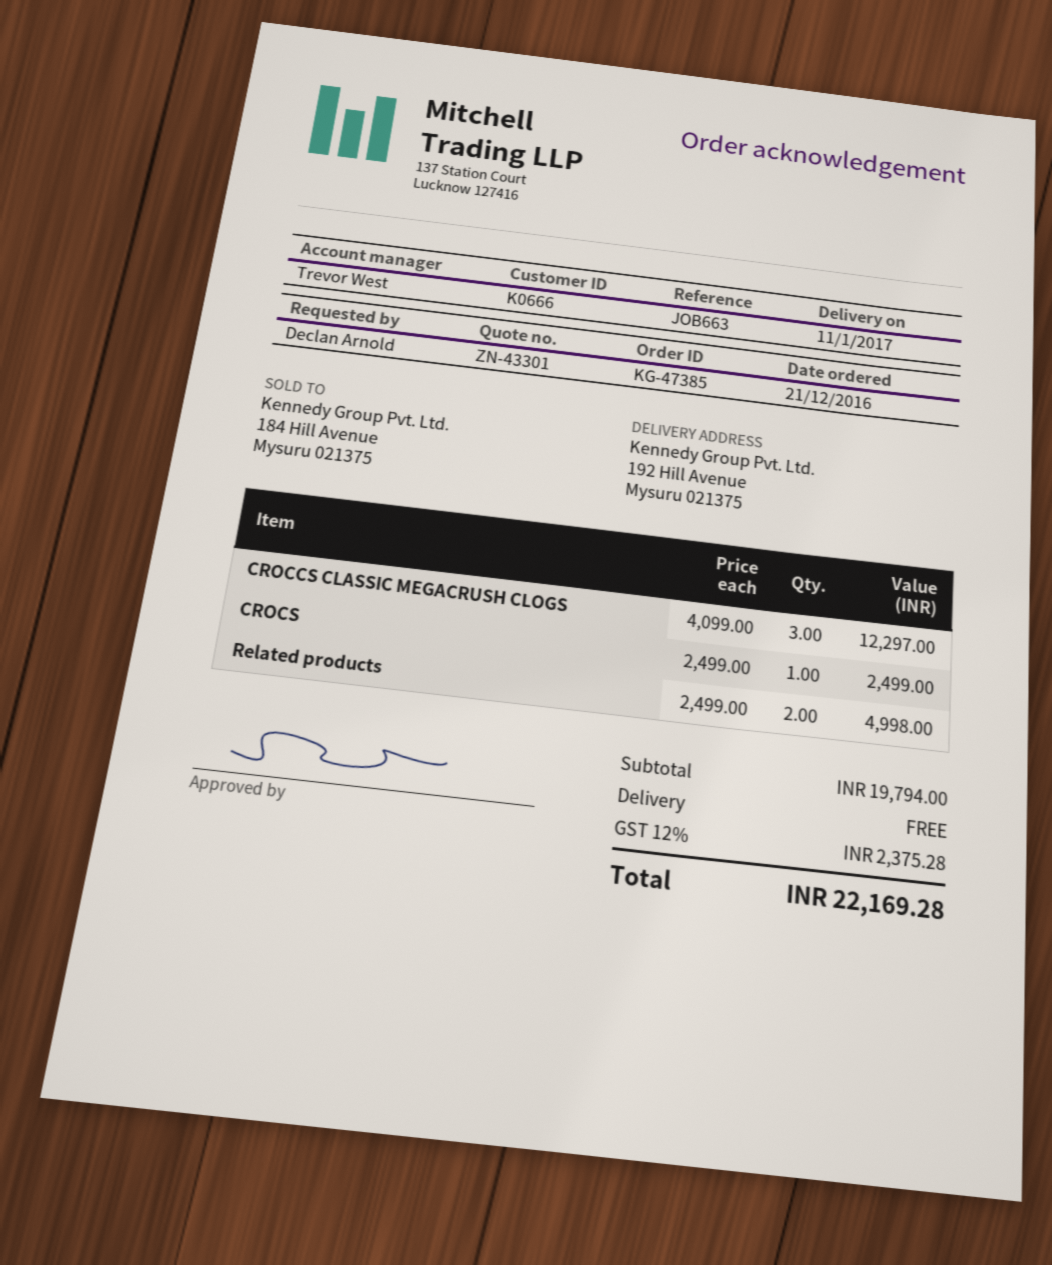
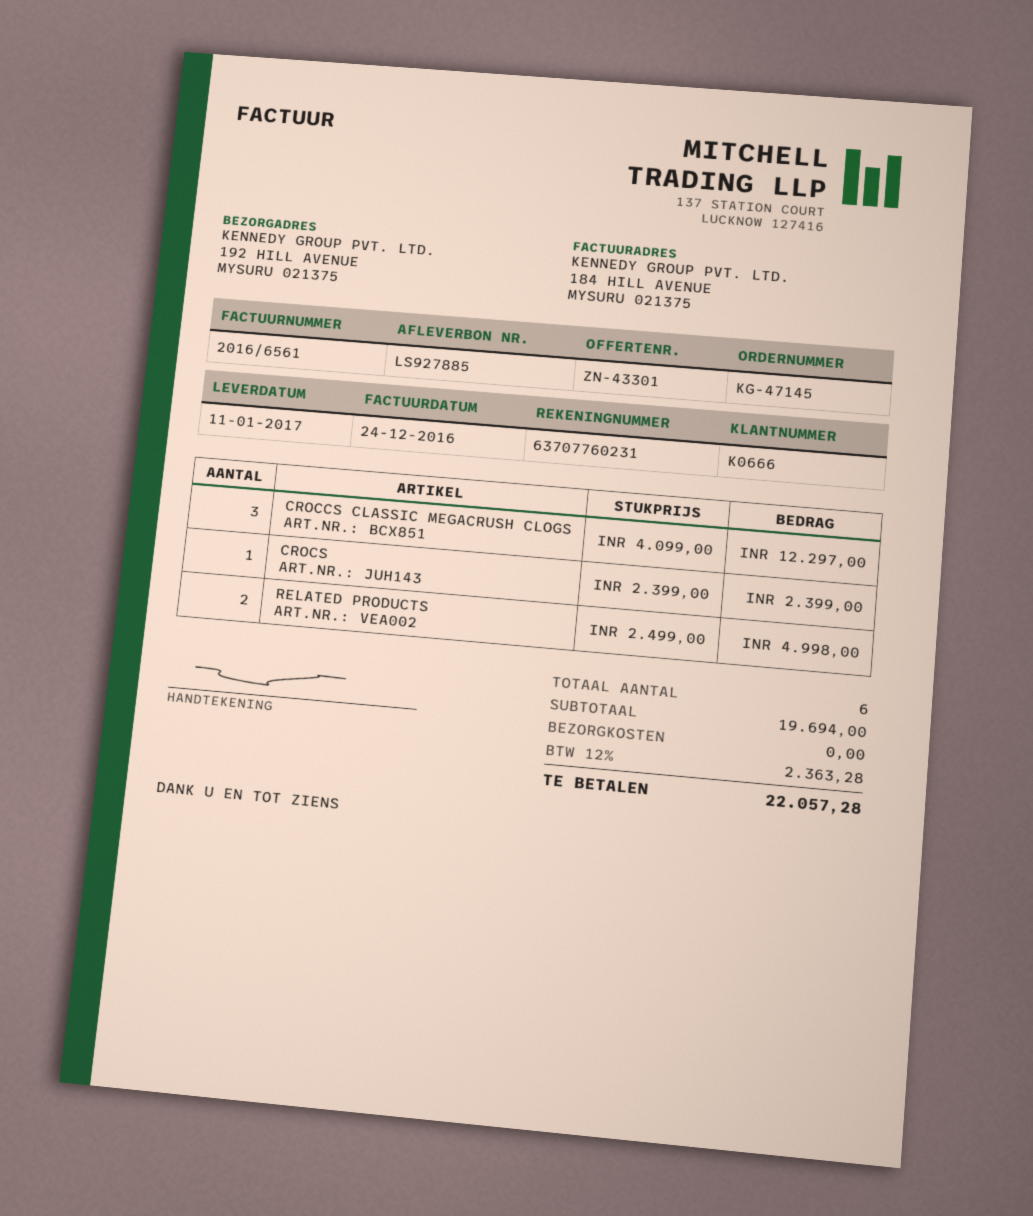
order number: KG-47385 -> KG-47145
CROCS: 1 x 2499.00 = 2499.00 -> 1 x 2399.00 = 2399.00
subtotal: 19794.00 -> 19694.00
tax: 12% = 2375.28 -> 12% = 2363.28
total: 22169.28 -> 22057.28

